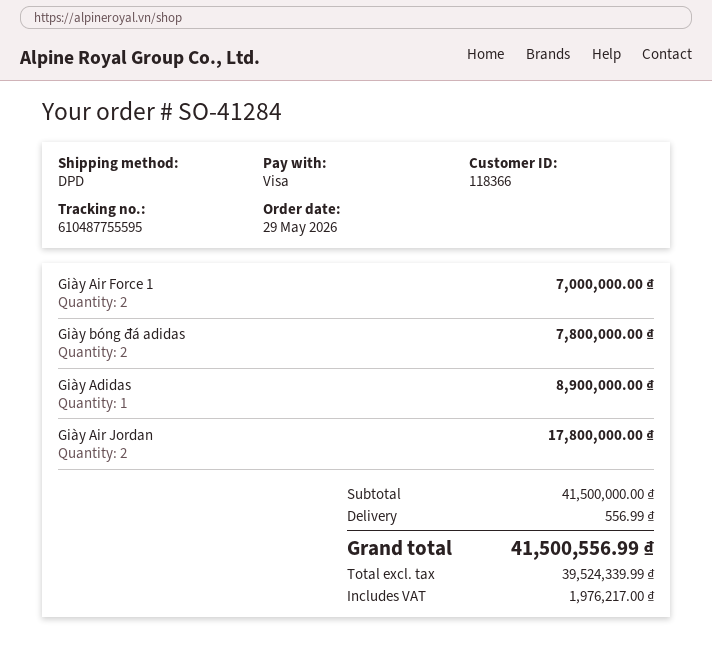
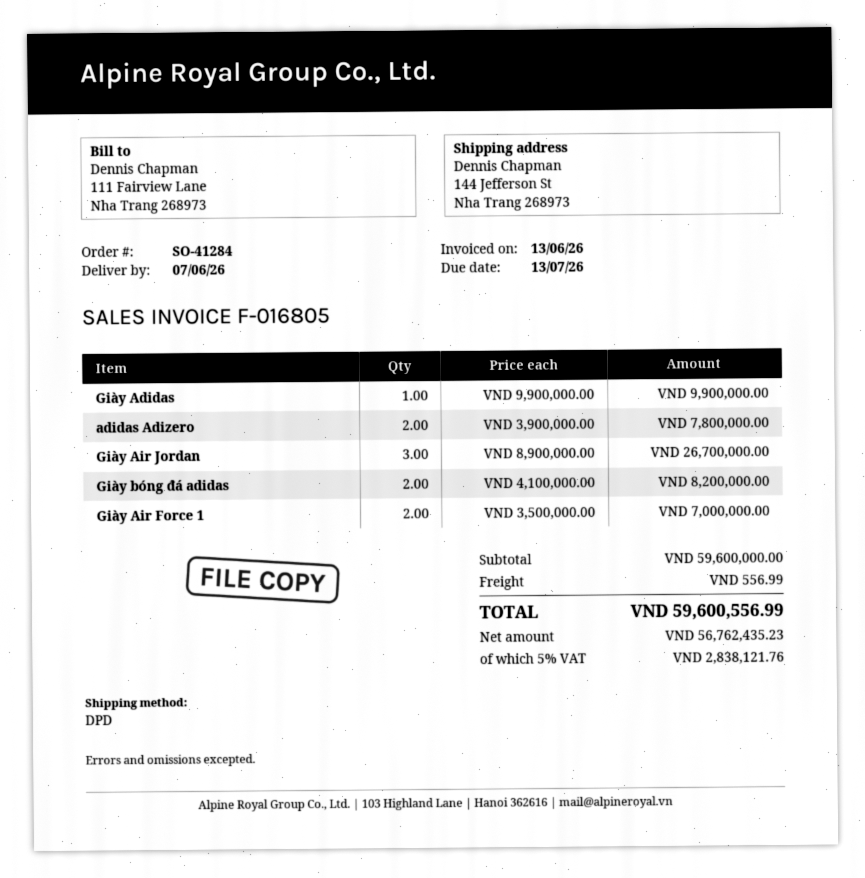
Giày bóng đá adidas: 2 for 7800000.00 -> 2 for 8200000.00
Giày Adidas: 1 for 8900000.00 -> 1 for 9900000.00
Giày Air Jordan: 2 for 17800000.00 -> 3 for 26700000.00
adidas Adizero: none -> 2 for 7800000.00
subtotal: 41500000.00 -> 59600000.00
net: 39524339.99 -> 56762435.23
tax: 1976217.00 -> 2838121.76
total: 41500556.99 -> 59600556.99

